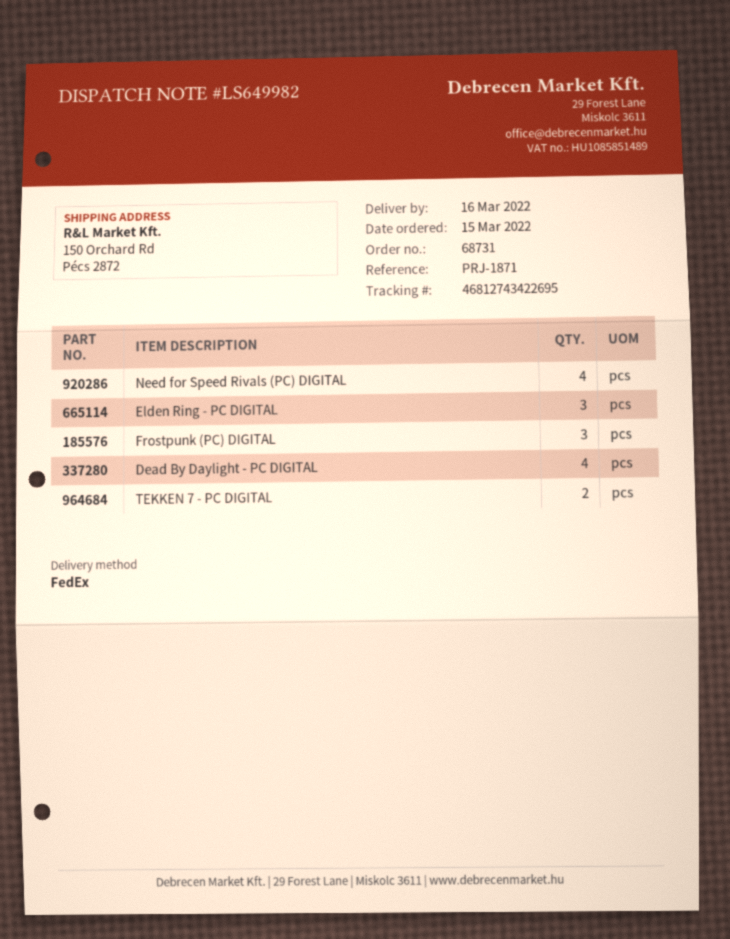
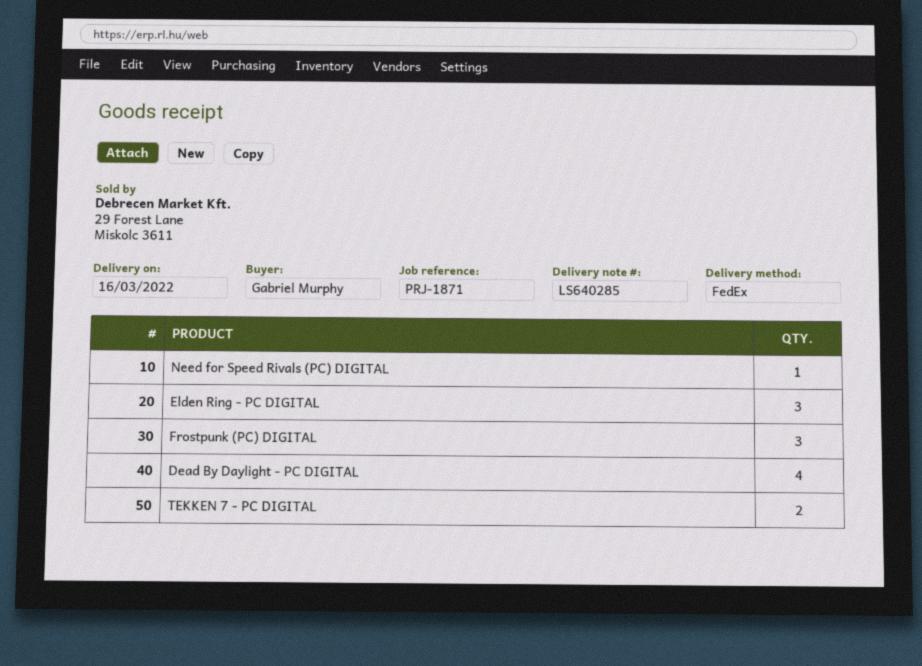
delivery note number: LS649982 -> LS640285
Need for Speed Rivals (PC) DIGITAL: 4 -> 1

